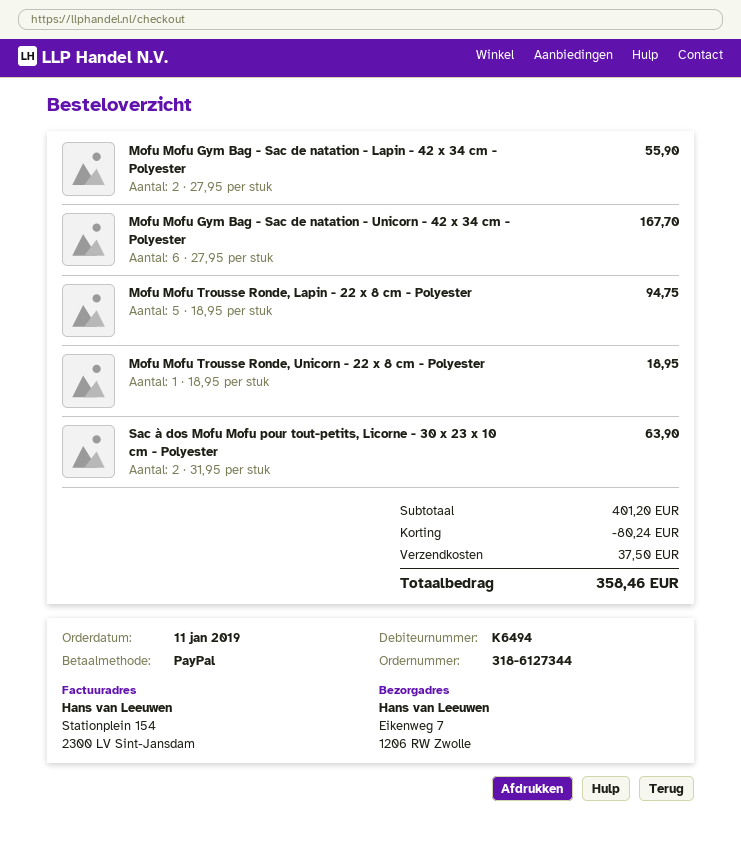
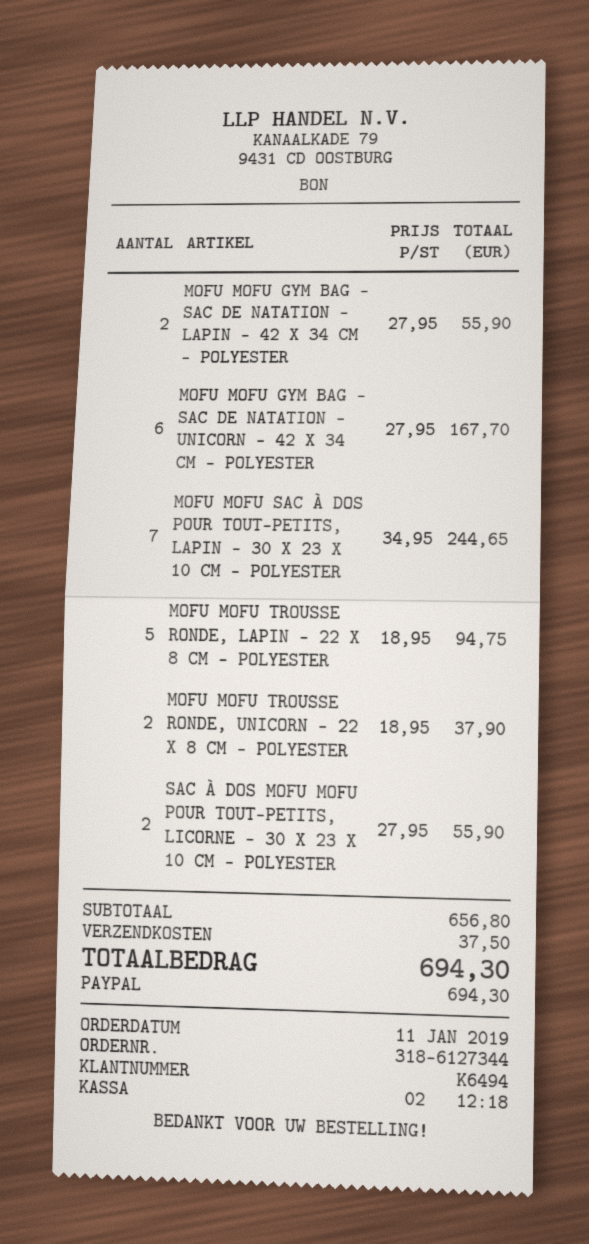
Mofu Mofu Trousse Ronde, Unicorn - 22 x 8 cm - Polyester: 1 x 18.95 = 18.95 -> 2 x 18.95 = 37.90
Sac à dos Mofu Mofu pour tout-petits, Licorne - 30 x 23 x 10 cm - Polyester: 2 x 31.95 = 63.90 -> 2 x 27.95 = 55.90
MOFU MOFU SAC À DOS POUR TOUT-PETITS, LAPIN - 30 X 23 X 10 CM - POLYESTER: none -> 7 x 34.95 = 244.65
subtotal: 401.20 -> 656.80
discount: 80.24 -> none
total: 358.46 -> 694.30

